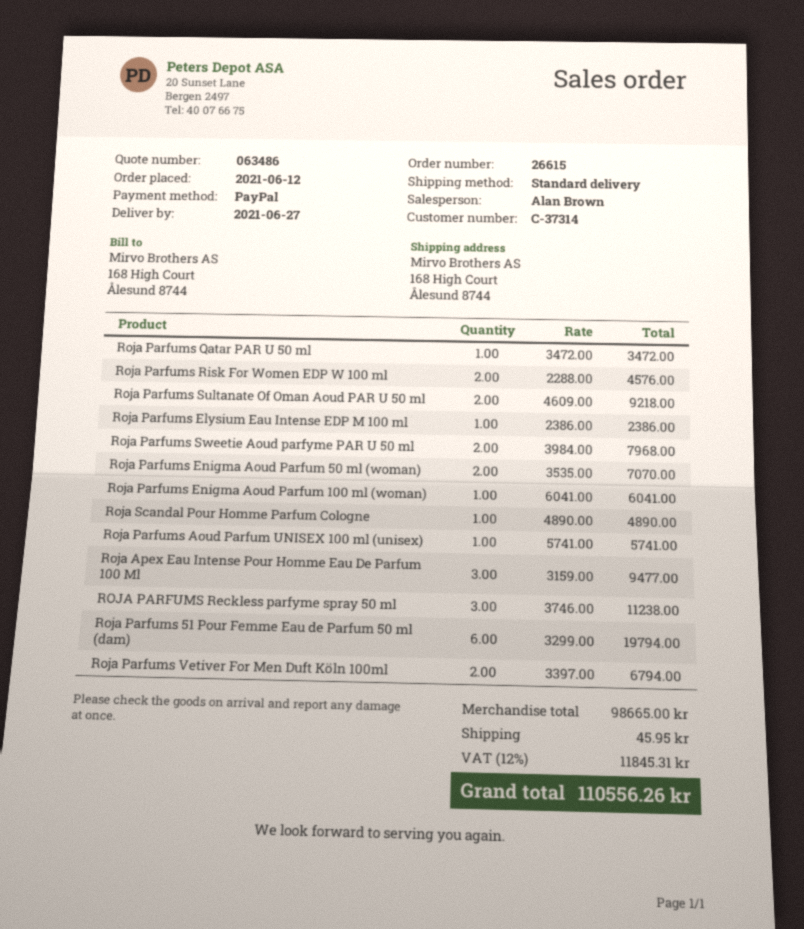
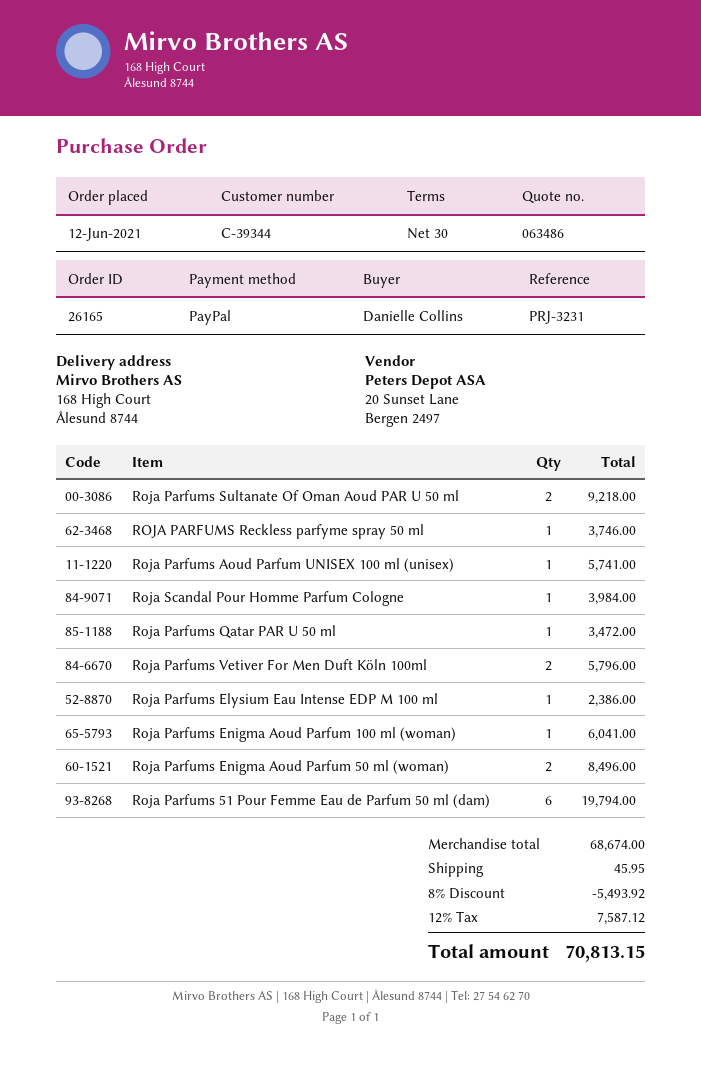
order number: 26615 -> 26165
customer number: C-37314 -> C-39344
Roja Parfums Risk For Women EDP W 100 ml: 2 for 4576.00 -> none
Roja Parfums Sweetie Aoud parfyme PAR U 50 ml: 2 for 7968.00 -> none
Roja Parfums Enigma Aoud Parfum 50 ml (woman): 2 for 7070.00 -> 2 for 8496.00
Roja Scandal Pour Homme Parfum Cologne: 1 for 4890.00 -> 1 for 3984.00
Roja Apex Eau Intense Pour Homme Eau De Parfum 100 Ml: 3 for 9477.00 -> none
ROJA PARFUMS Reckless parfyme spray 50 ml: 3 for 11238.00 -> 1 for 3746.00
Roja Parfums Vetiver For Men Duft Köln 100ml: 2 for 6794.00 -> 2 for 5796.00
subtotal: 98665.00 -> 68674.00
discount: none -> 8% = 5493.92
tax: 12% = 11845.31 -> 12% = 7587.12
total: 110556.26 -> 70813.15

